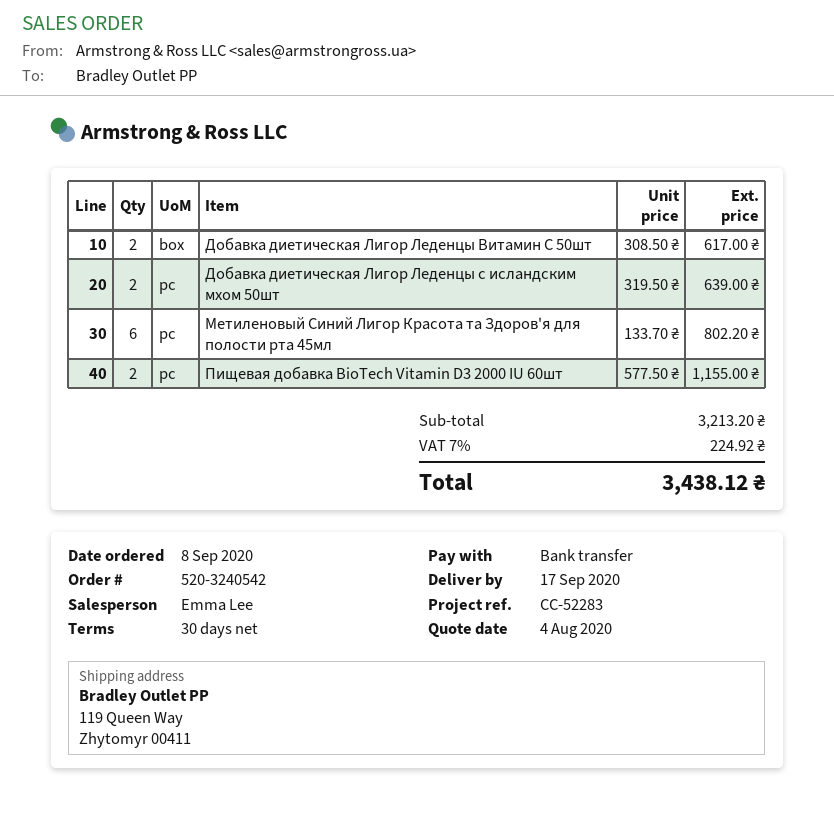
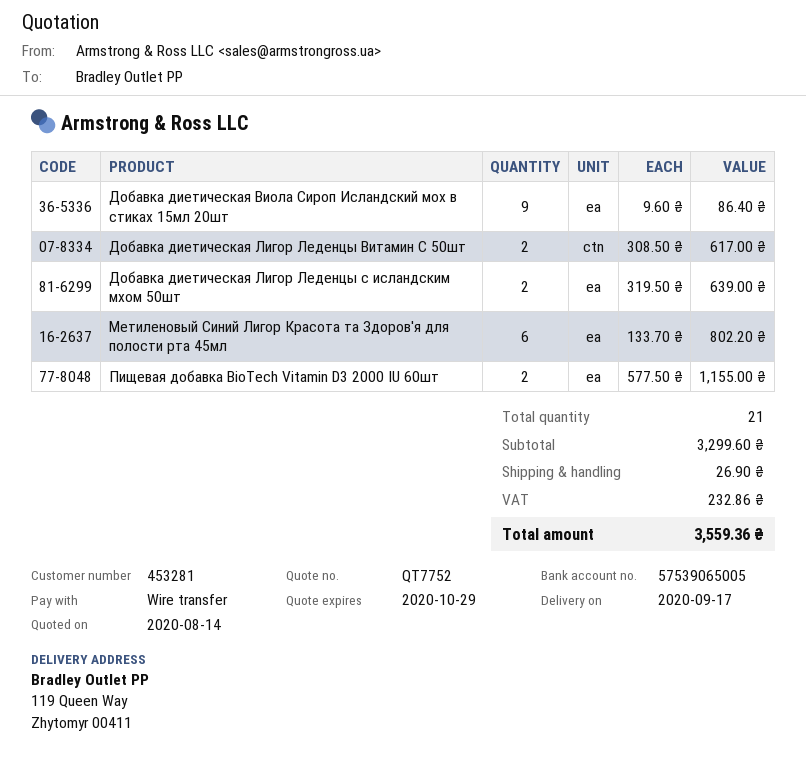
quote date: 2020-08-04 -> 2020-08-14
Добавка диетическая Виола Сироп Исландский мох в стиках 15мл 20шт: none -> 9 x 9.60 = 86.40
subtotal: 3213.20 -> 3299.60
shipping: none -> 26.90
tax: 224.92 -> 232.86
total: 3438.12 -> 3559.36

